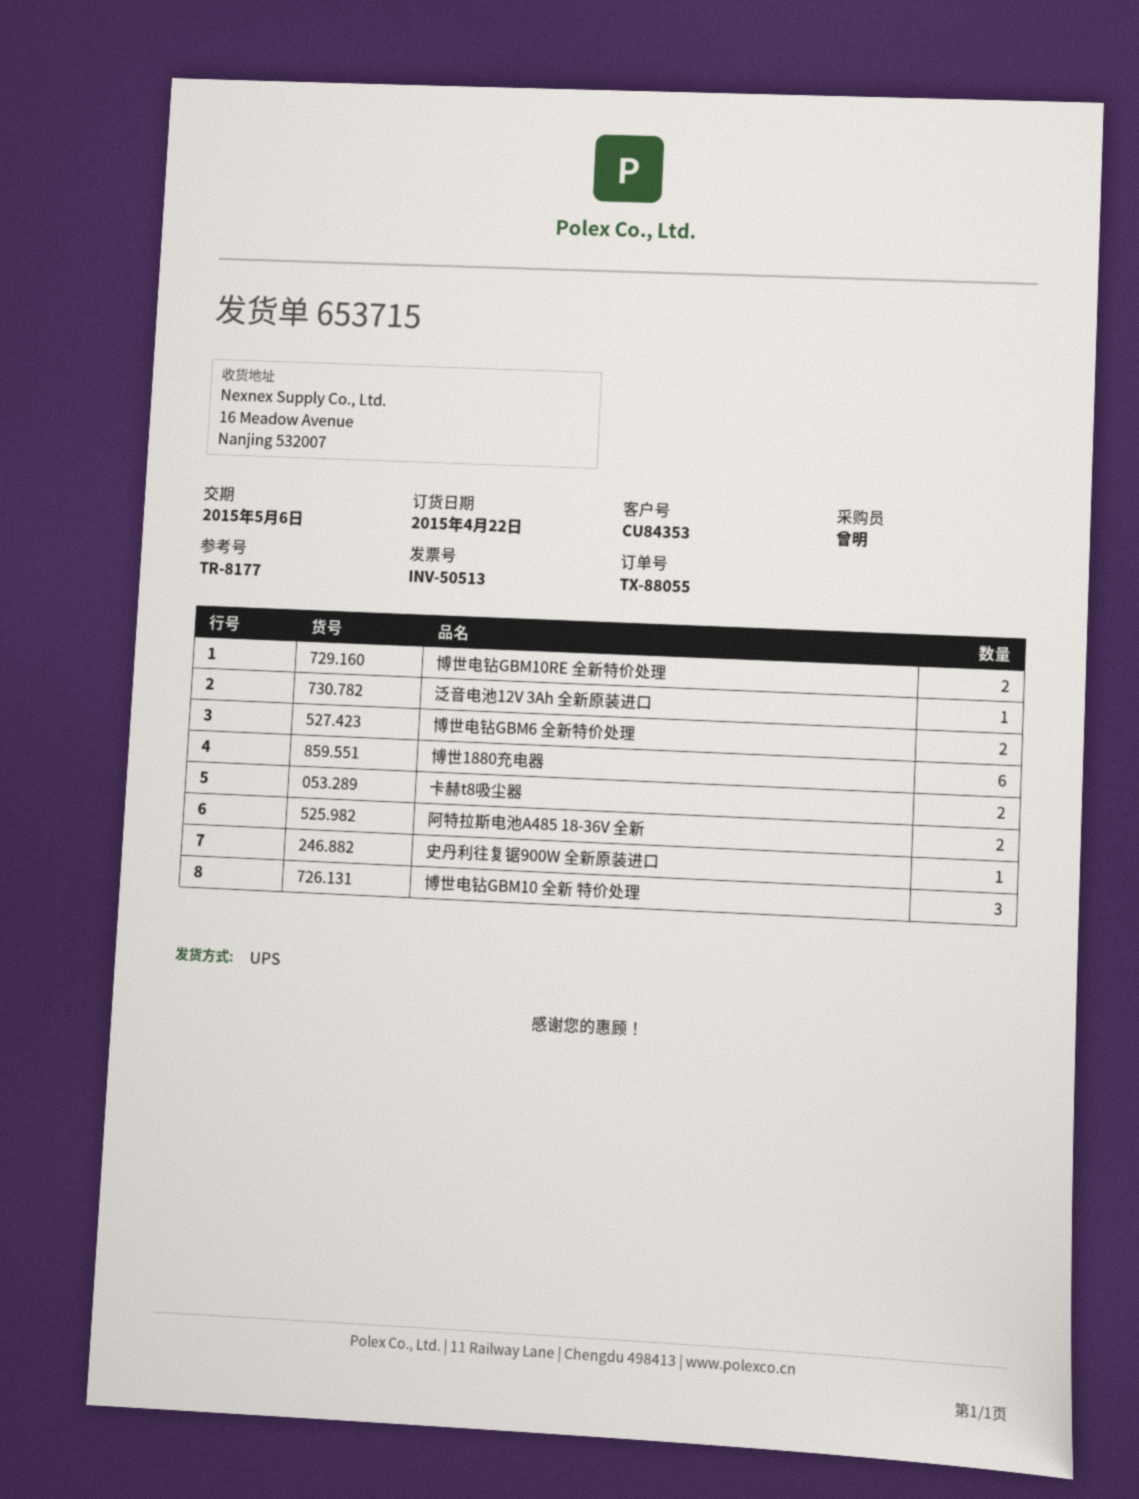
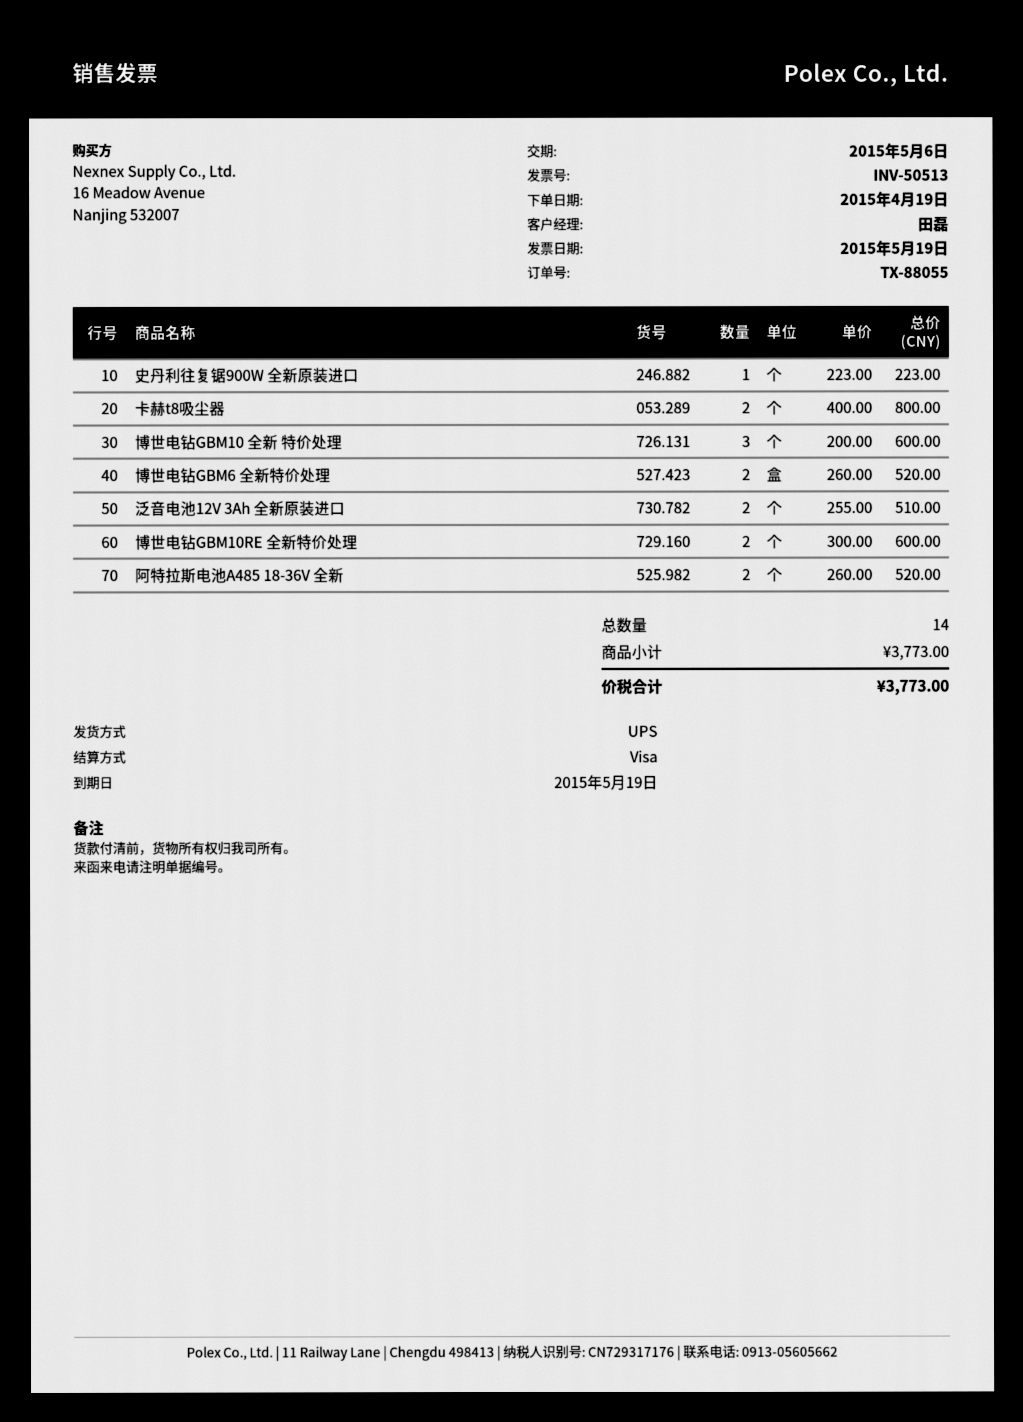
order date: 2015-04-22 -> 2015-04-19
泛音电池12V 3Ah 全新原装进口: 1 -> 2
博世1880充电器: 6 -> none

